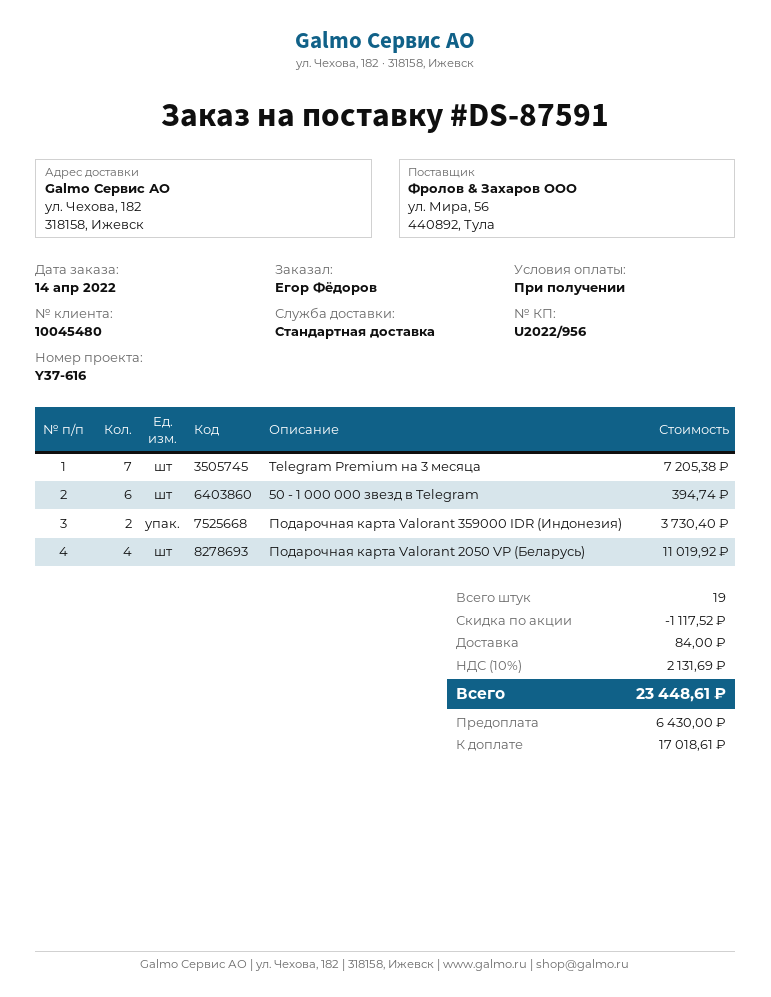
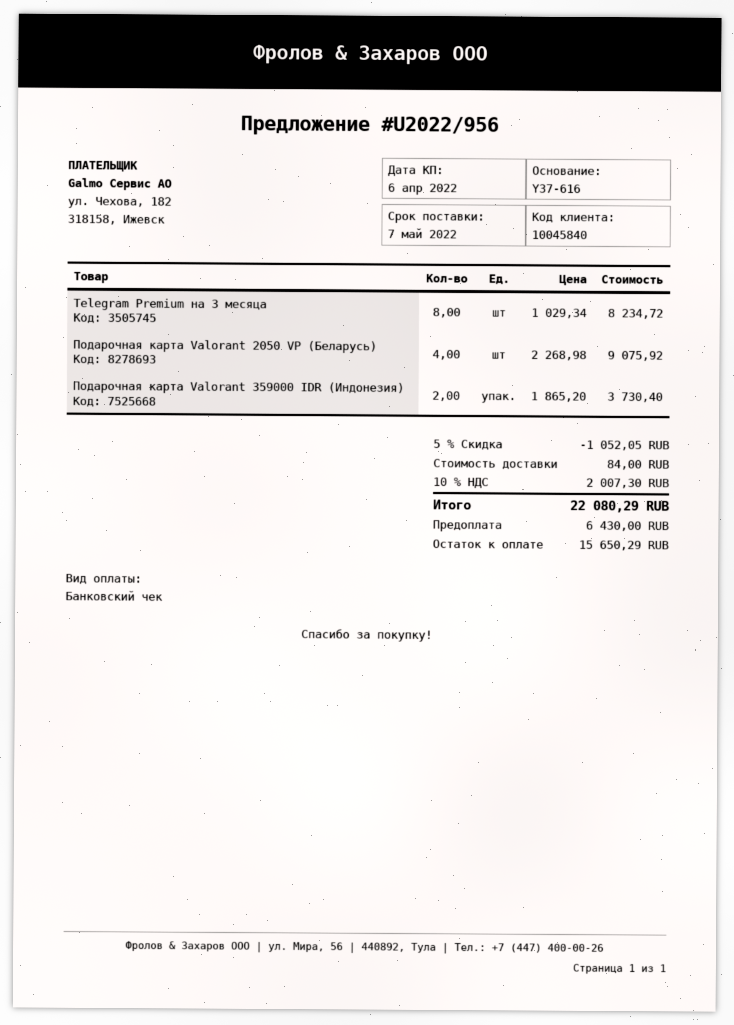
customer number: 10045480 -> 10045840
Telegram Premium на 3 месяца: 7 for 7205.38 -> 8 for 8234.72
50 - 1 000 000 звезд в Telegram: 6 for 394.74 -> none
Подарочная карта Valorant 2050 VP (Беларусь): 4 for 11019.92 -> 4 for 9075.92
discount: 1117.52 -> 1052.05
tax: 10% = 2131.69 -> 10% = 2007.30
total: 23448.61 -> 22080.29
balance: 17018.61 -> 15650.29

